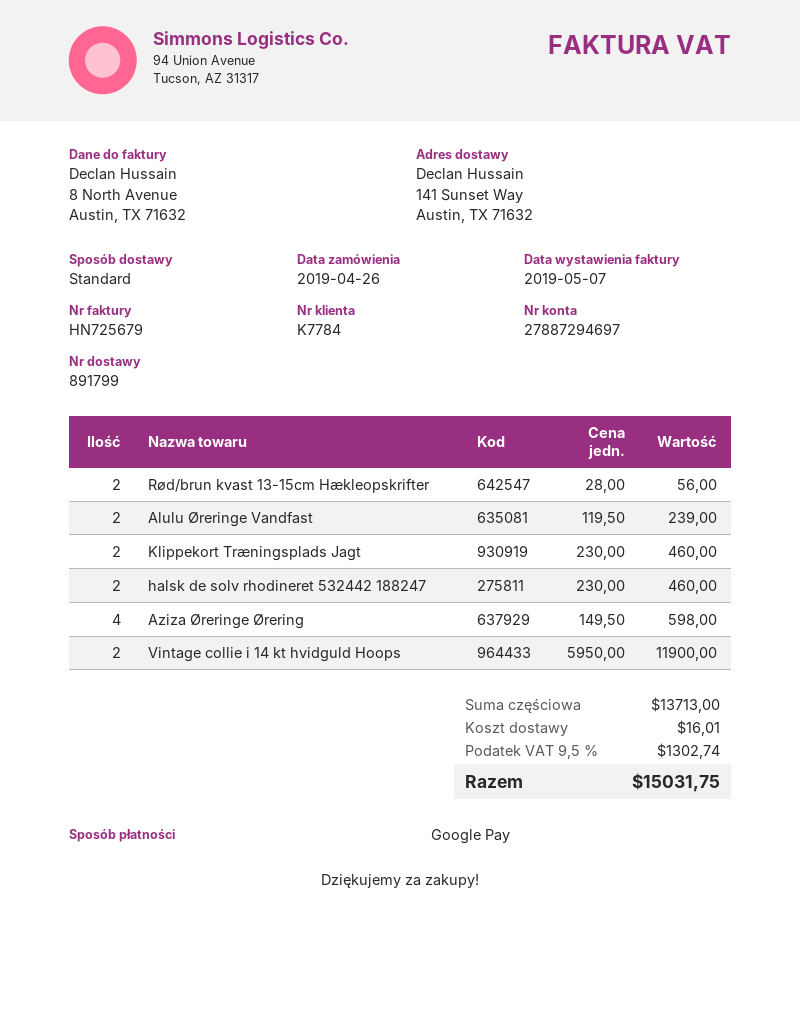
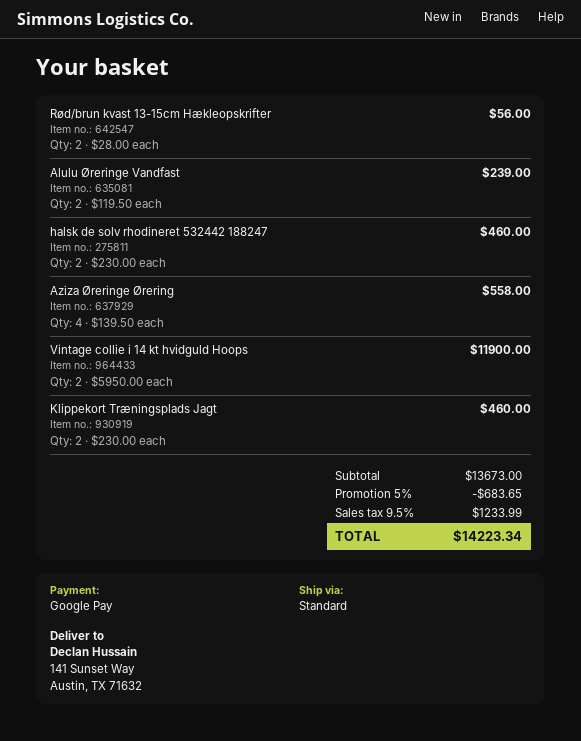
Aziza Øreringe Ørering: 4 x 149.50 = 598.00 -> 4 x 139.50 = 558.00
subtotal: 13713.00 -> 13673.00
discount: none -> 5% = 683.65
shipping: 16.01 -> none
tax: 9.5% = 1302.74 -> 9.5% = 1233.99
total: 15031.75 -> 14223.34

